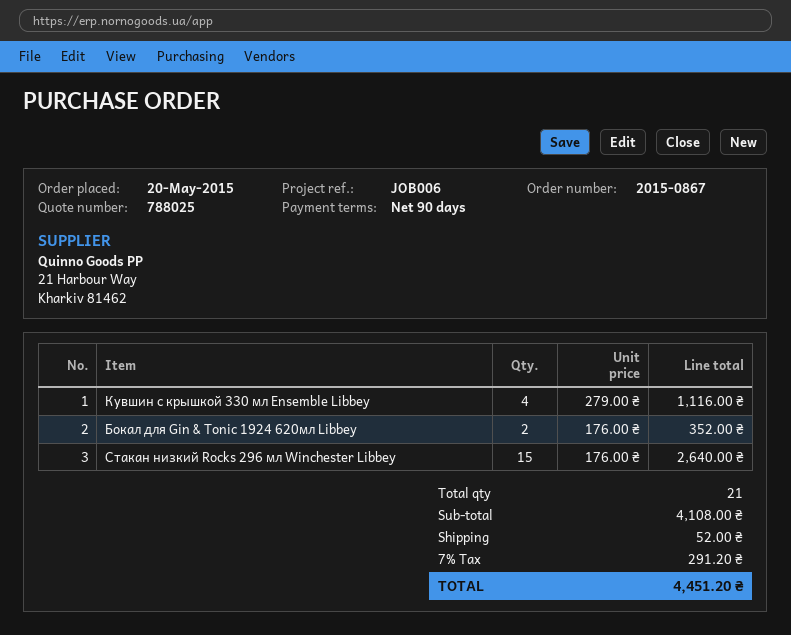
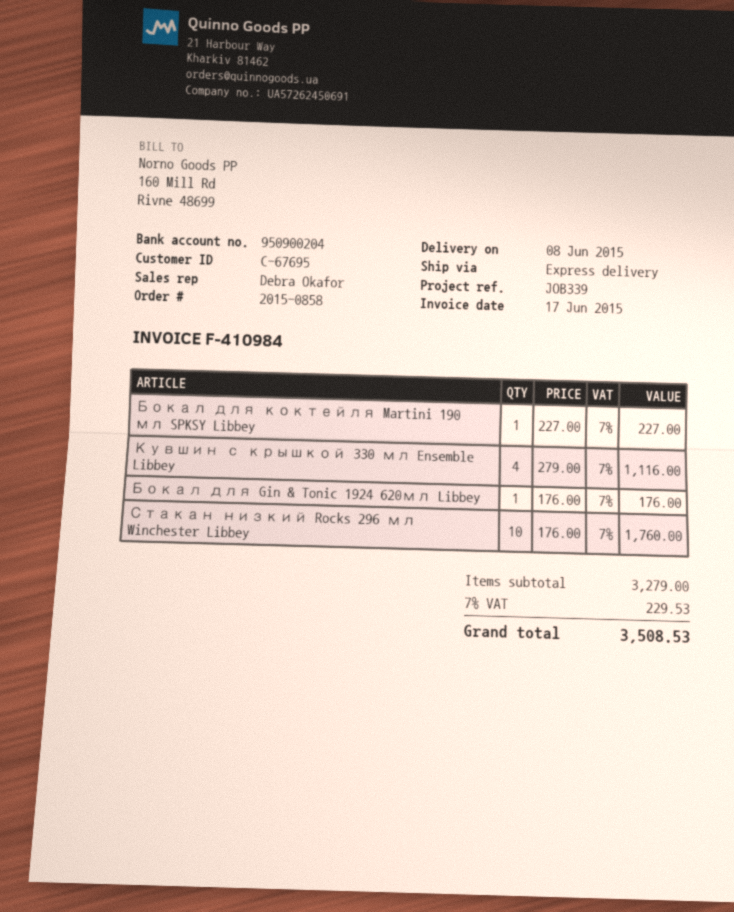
order number: 2015-0867 -> 2015-0858
reference: JOB006 -> JOB339
Бокал для Gin & Tonic 1924 620мл Libbey: 2 x 176.00 = 352.00 -> 1 x 176.00 = 176.00
Стакан низкий Rocks 296 мл Winchester Libbey: 15 x 176.00 = 2640.00 -> 10 x 176.00 = 1760.00
Бокал для коктейля Martini 190 мл SPKSY Libbey: none -> 1 x 227.00 = 227.00
subtotal: 4108.00 -> 3279.00
shipping: 52.00 -> none
tax: 7% = 291.20 -> 7% = 229.53
total: 4451.20 -> 3508.53

